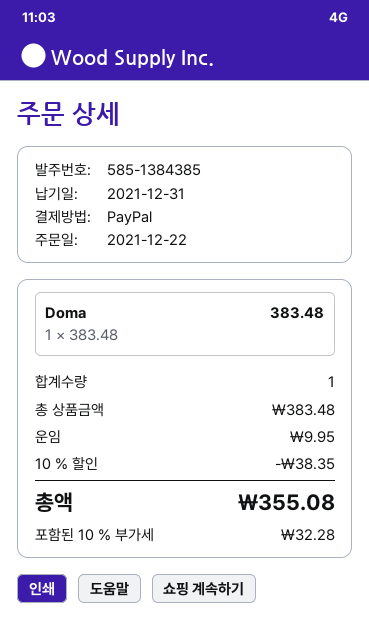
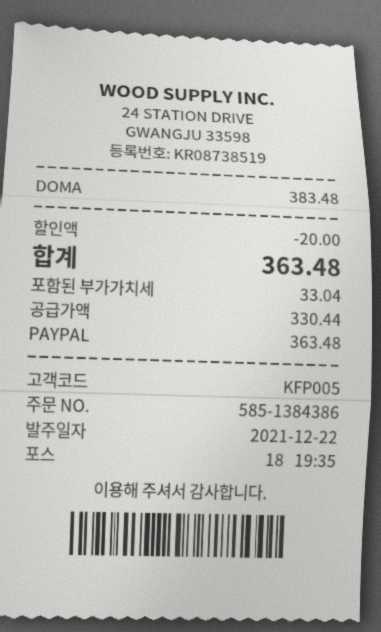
order number: 585-1384385 -> 585-1384386
discount: 38.35 -> 20.00
shipping: 9.95 -> none
tax: 32.28 -> 33.04
total: 355.08 -> 363.48

